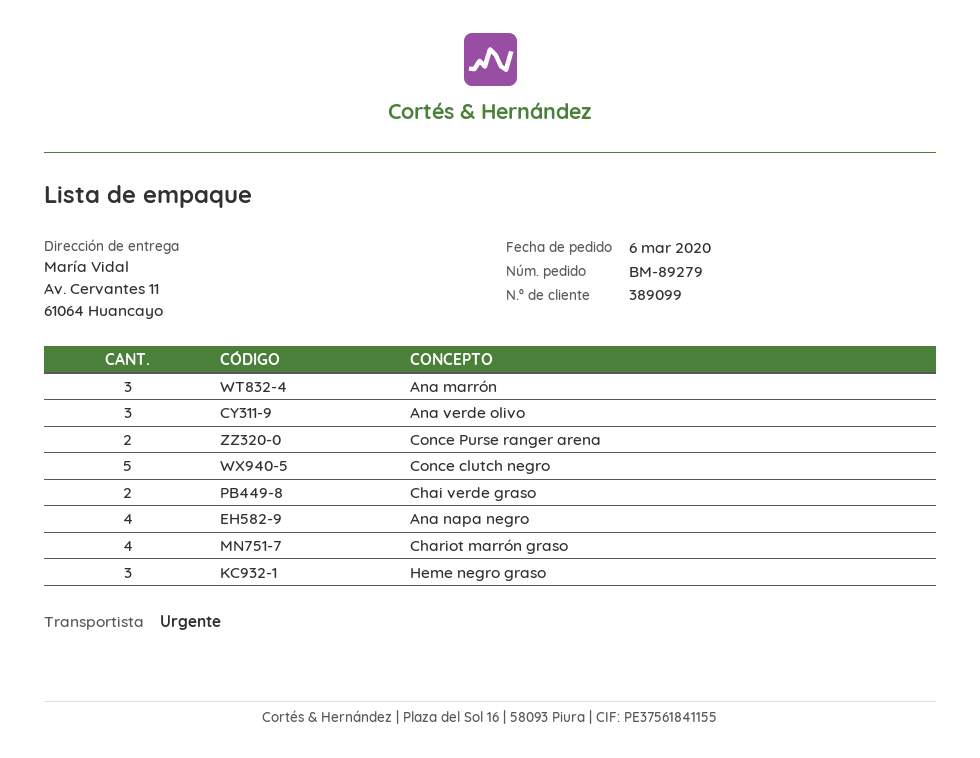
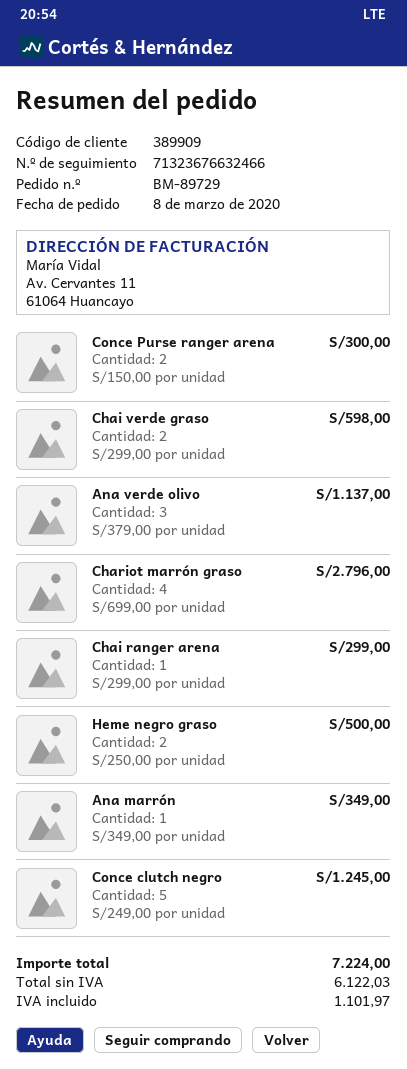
order number: BM-89279 -> BM-89729
order date: 2020-03-06 -> 2020-03-08
customer number: 389099 -> 389909
Ana marrón: 3 -> 1
Ana napa negro: 4 -> none
Heme negro graso: 3 -> 2
Chai ranger arena: none -> 1

